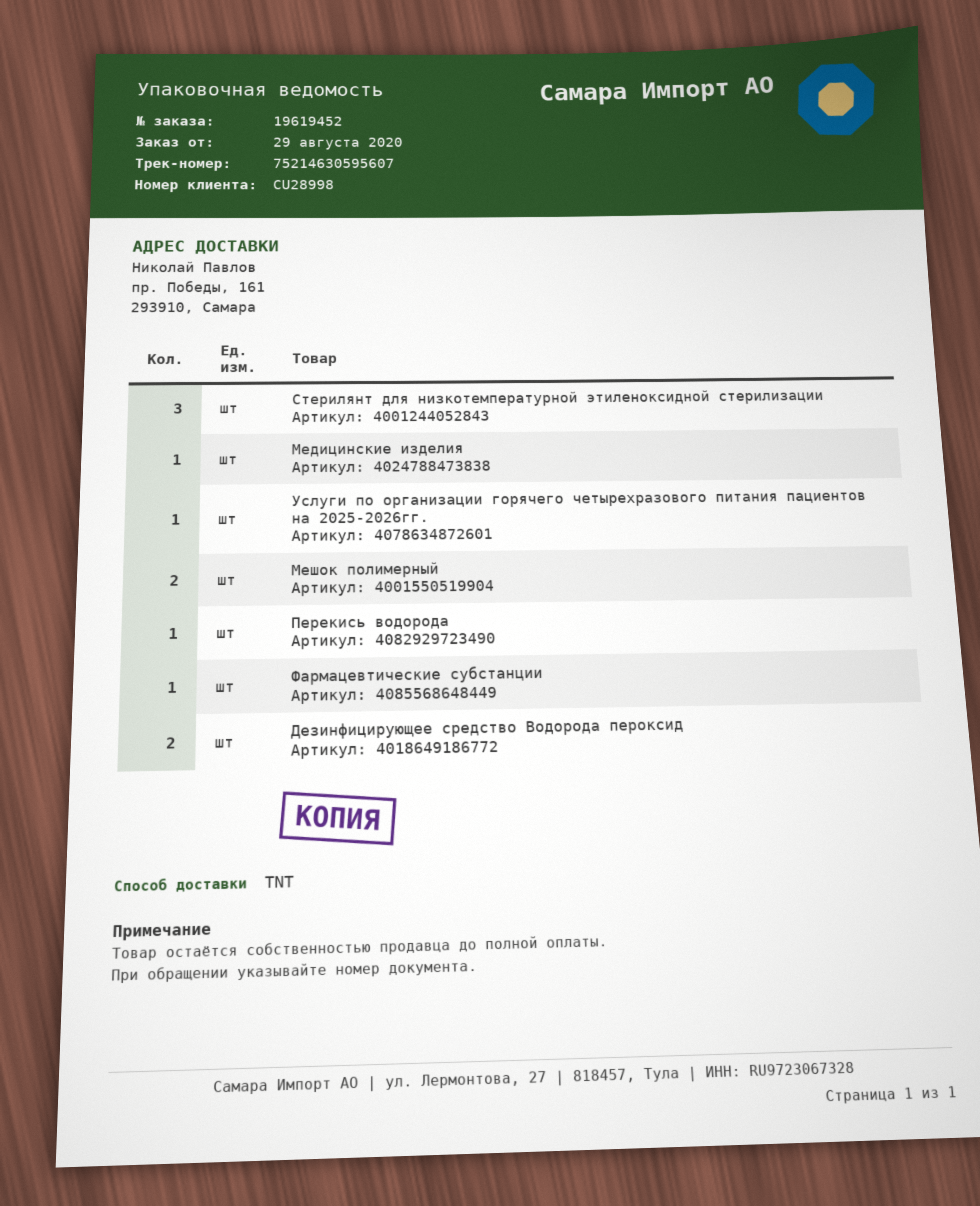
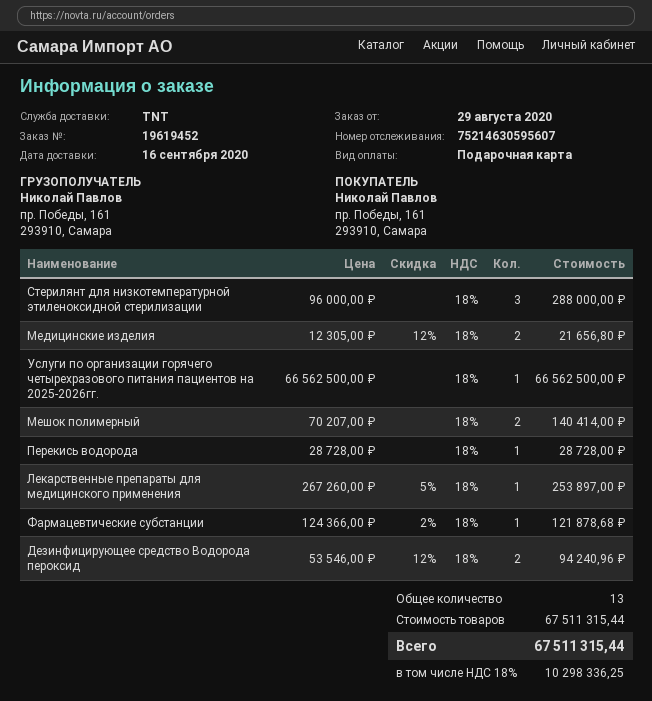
Медицинские изделия: 1 -> 2
Лекарственные препараты для медицинского применения: none -> 1

